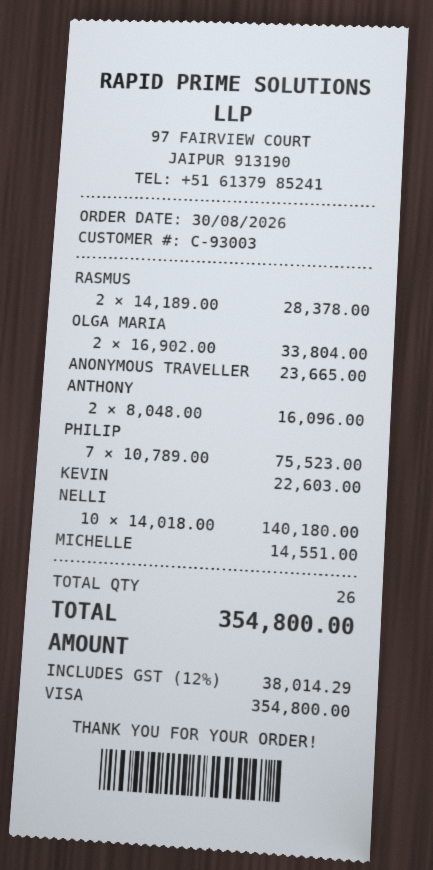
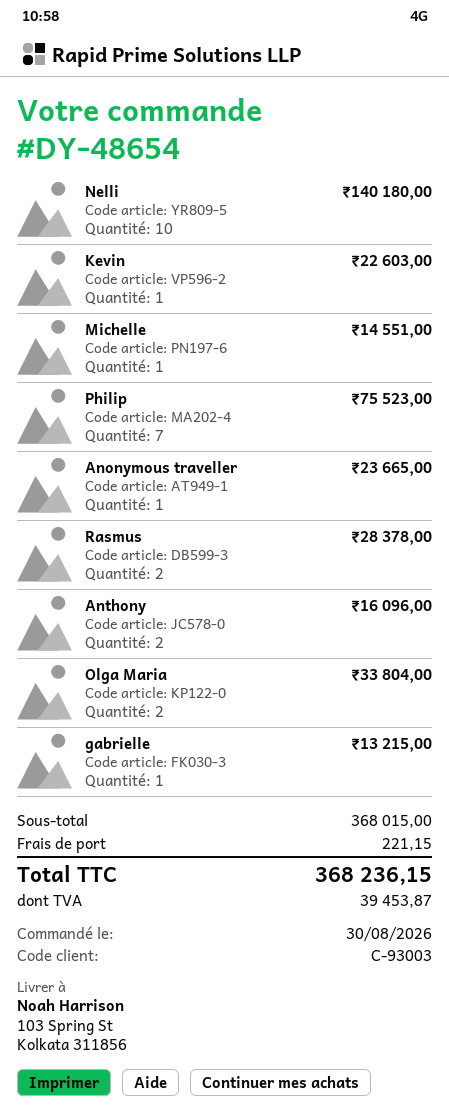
gabrielle: none -> 1 for 13215.00
shipping: none -> 221.15
tax: 38014.29 -> 39453.87
total: 354800.00 -> 368236.15

